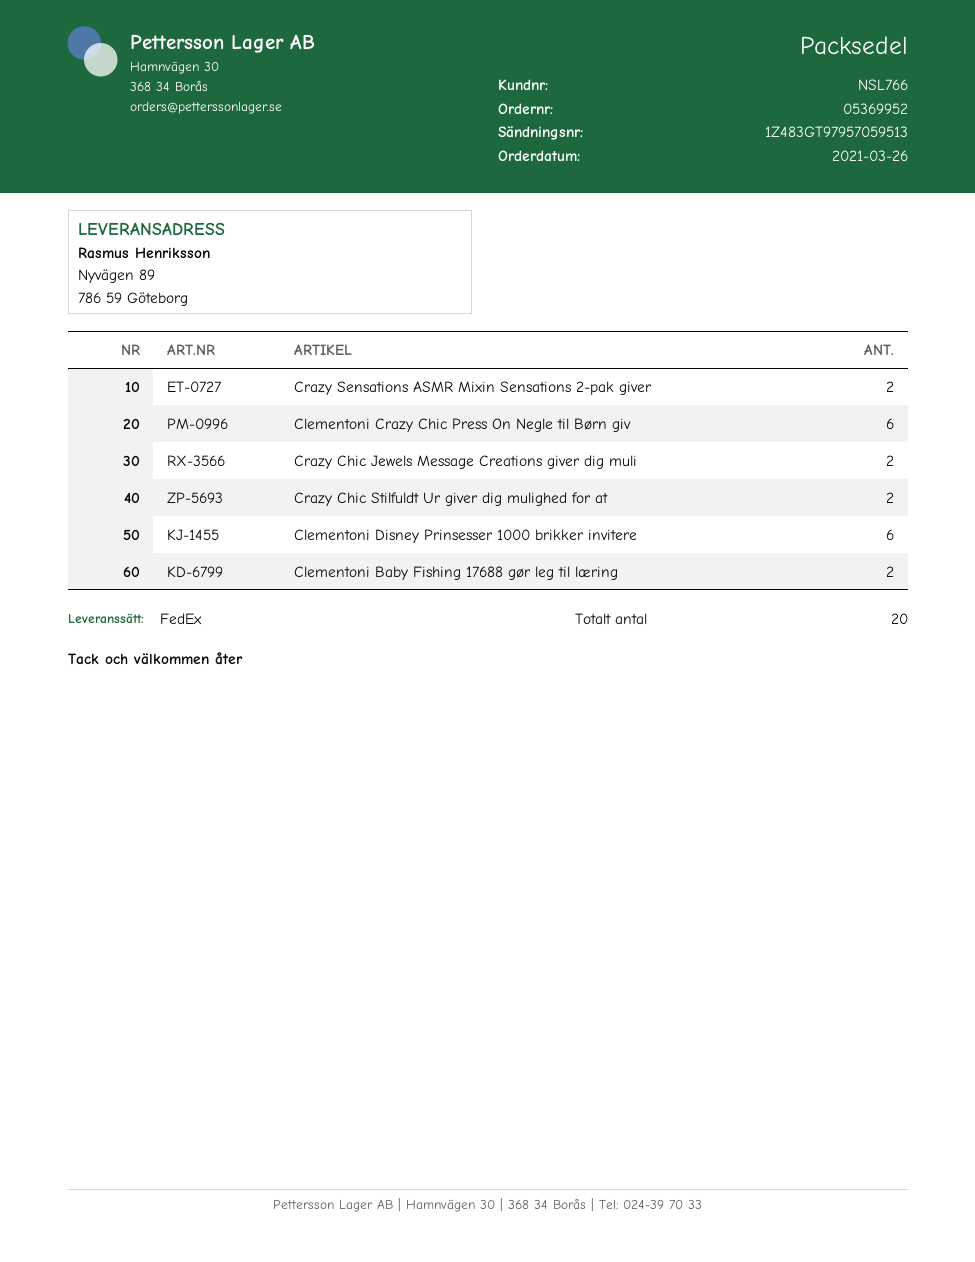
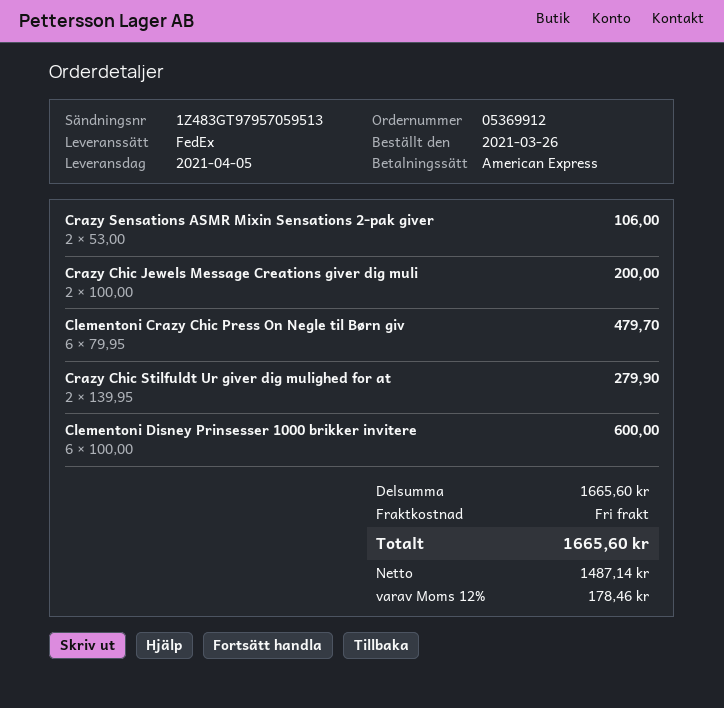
order number: 05369952 -> 05369912
Clementoni Baby Fishing 17688 gør leg til læring: 2 -> none

